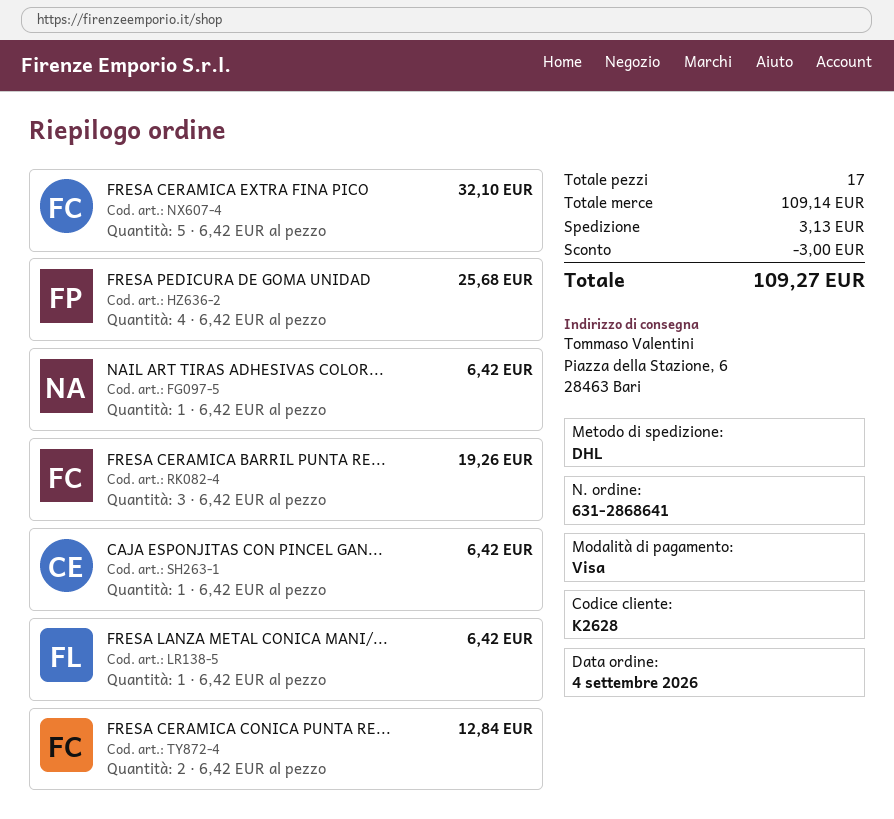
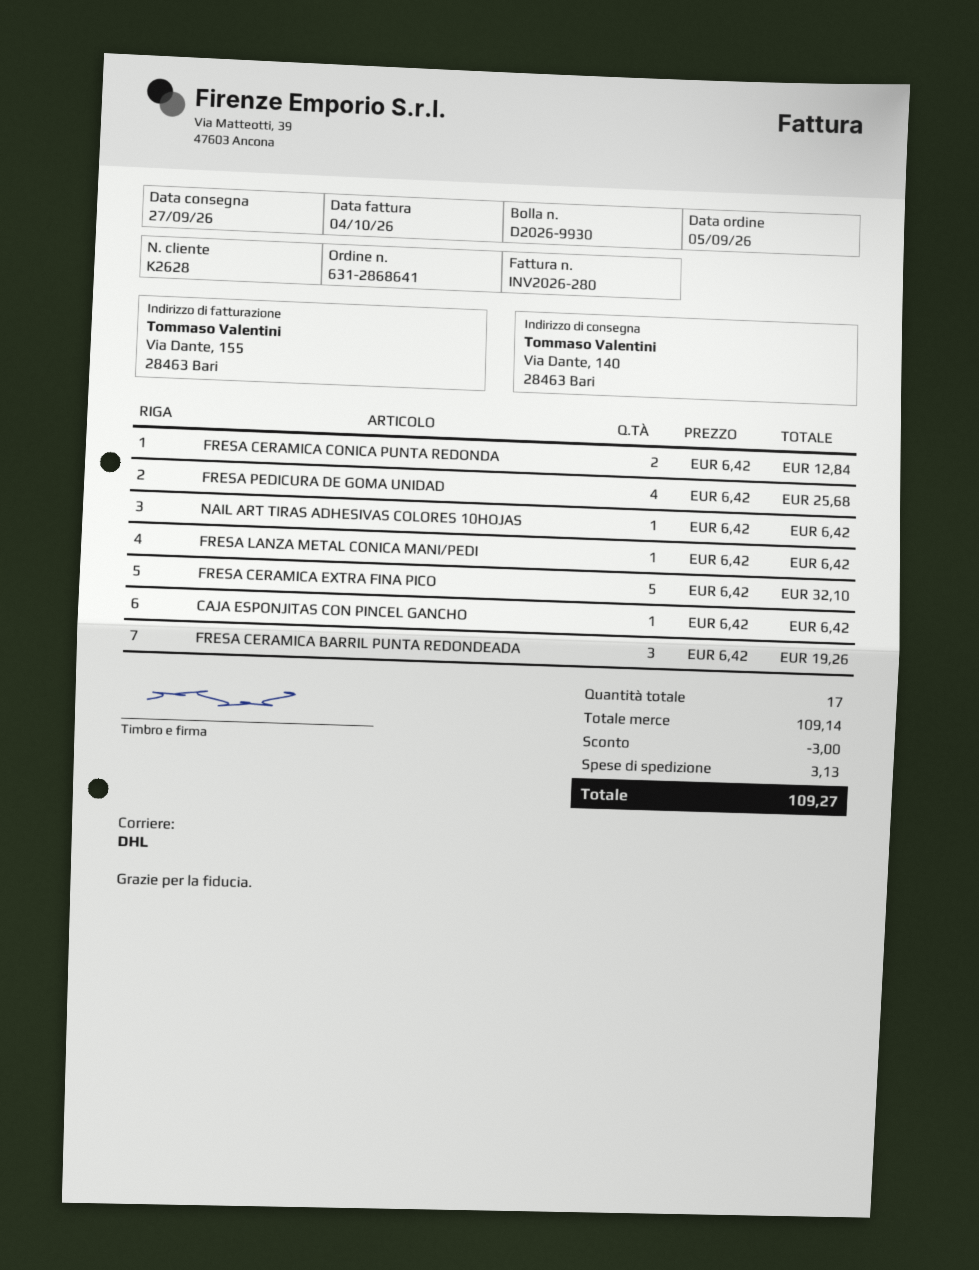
order date: 2026-09-04 -> 2026-09-05
ship to: Piazza della Stazione, 6, 28463 Bari -> Via Dante, 140, 28463 Bari

